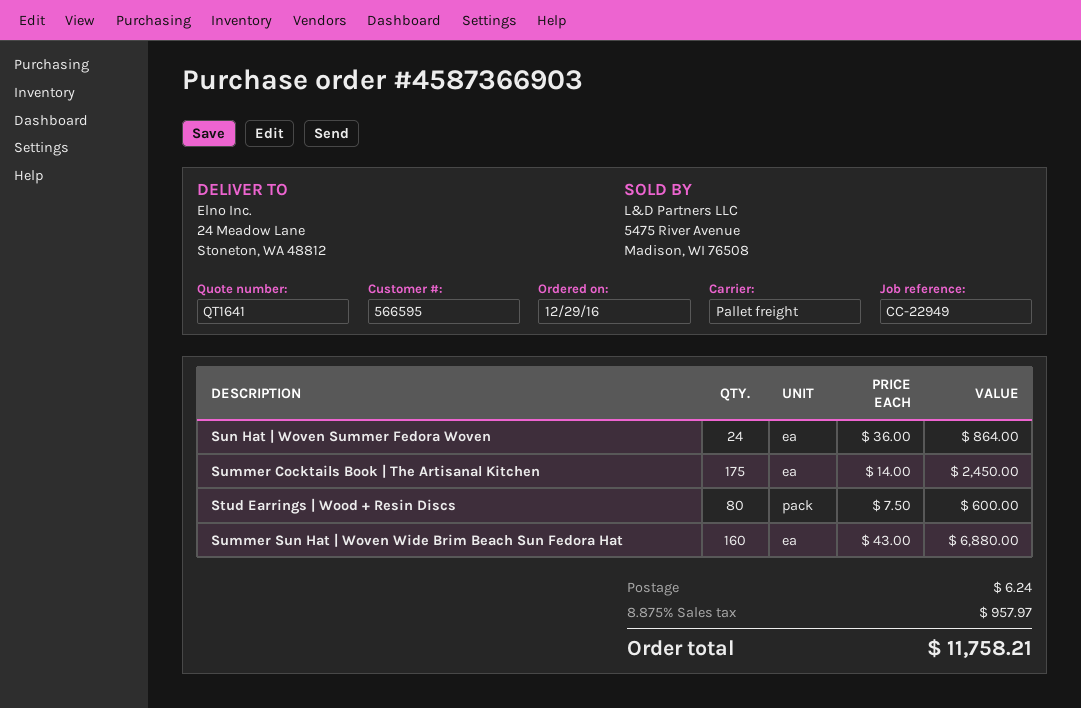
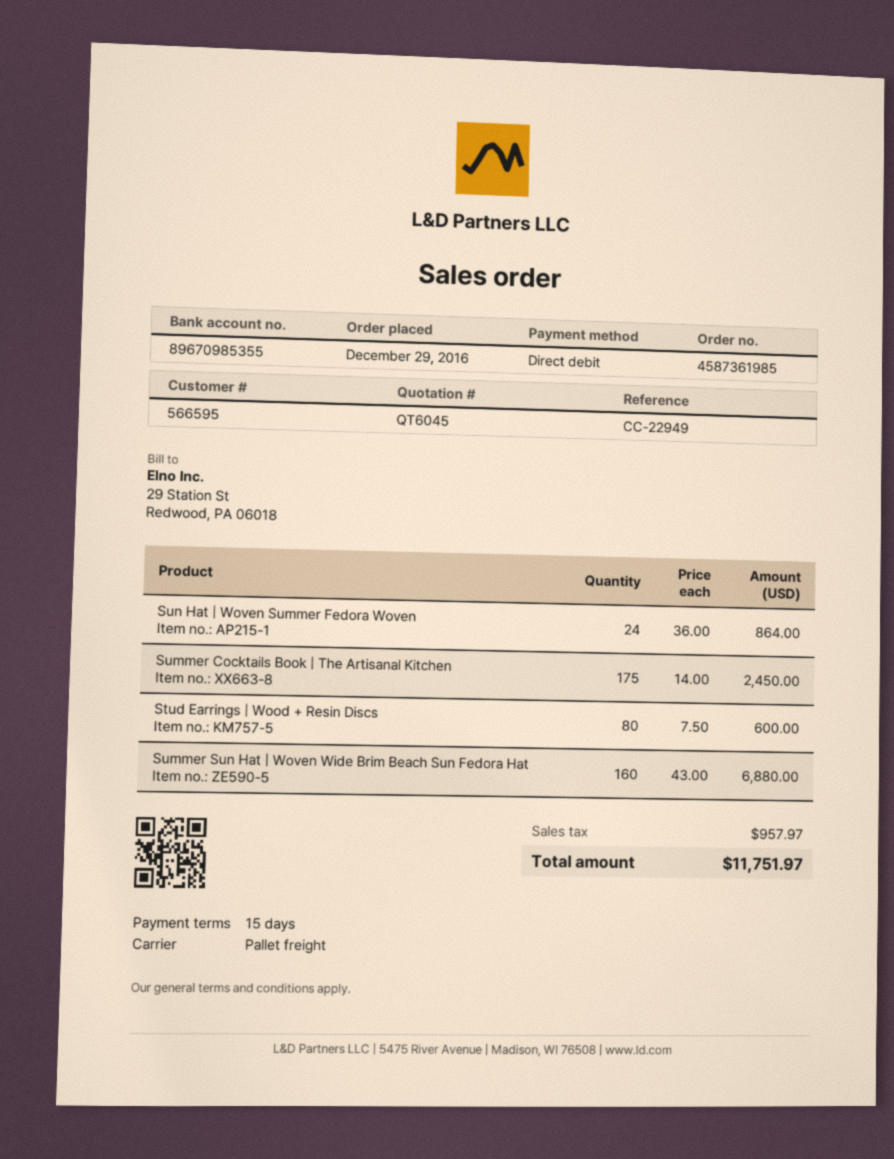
quote number: QT1641 -> QT6045
order number: 4587366903 -> 4587361985
shipping: 6.24 -> none
total: 11758.21 -> 11751.97

